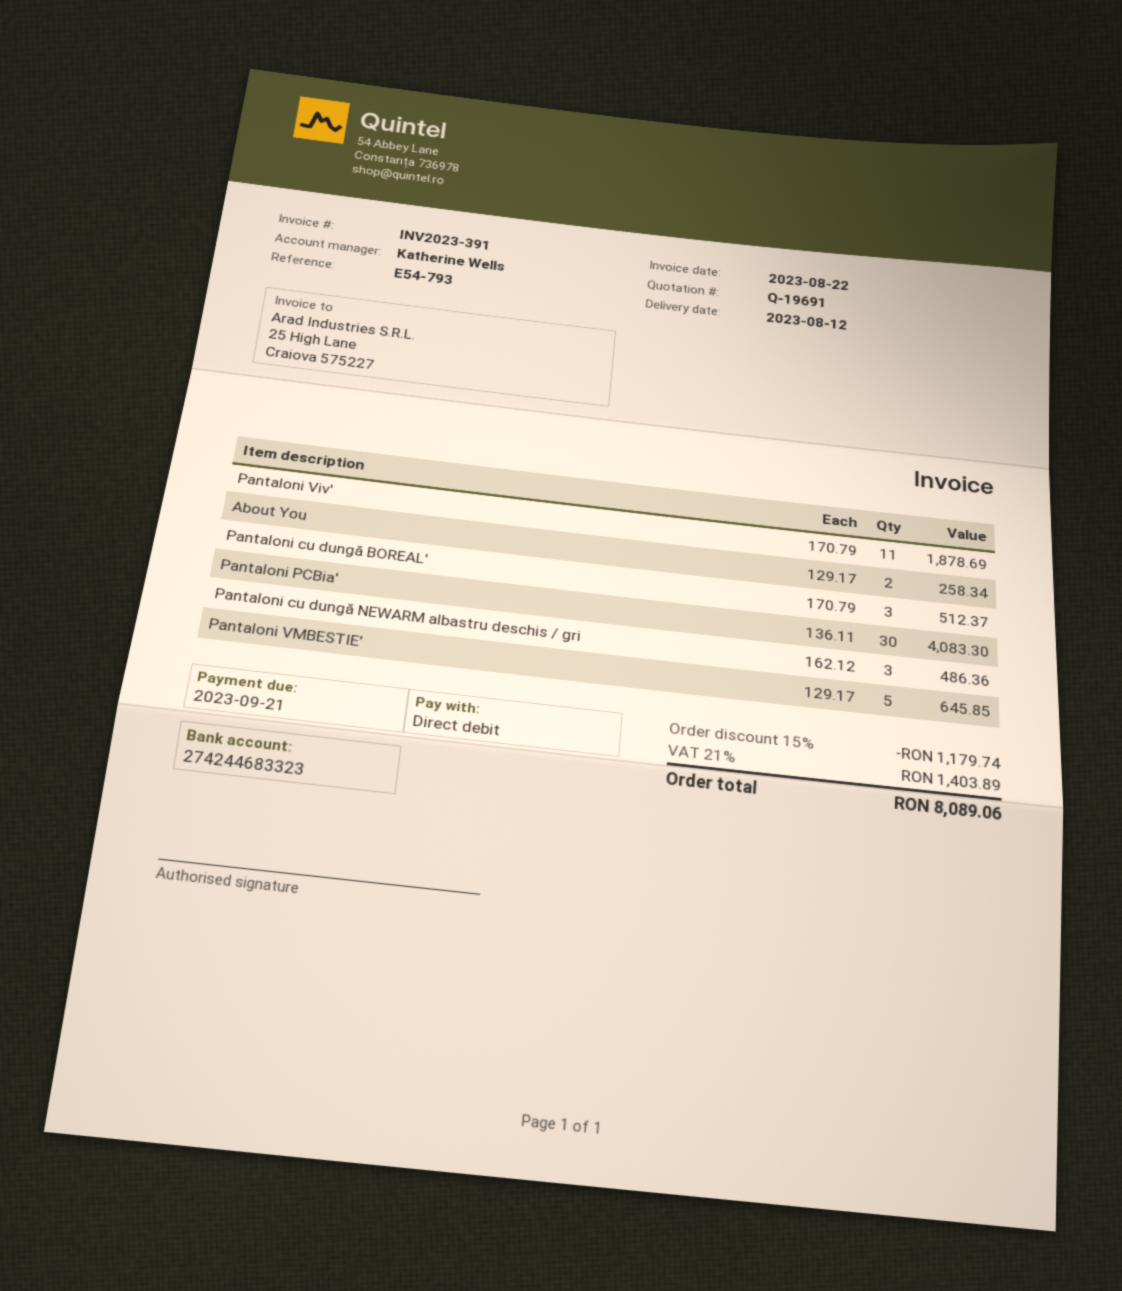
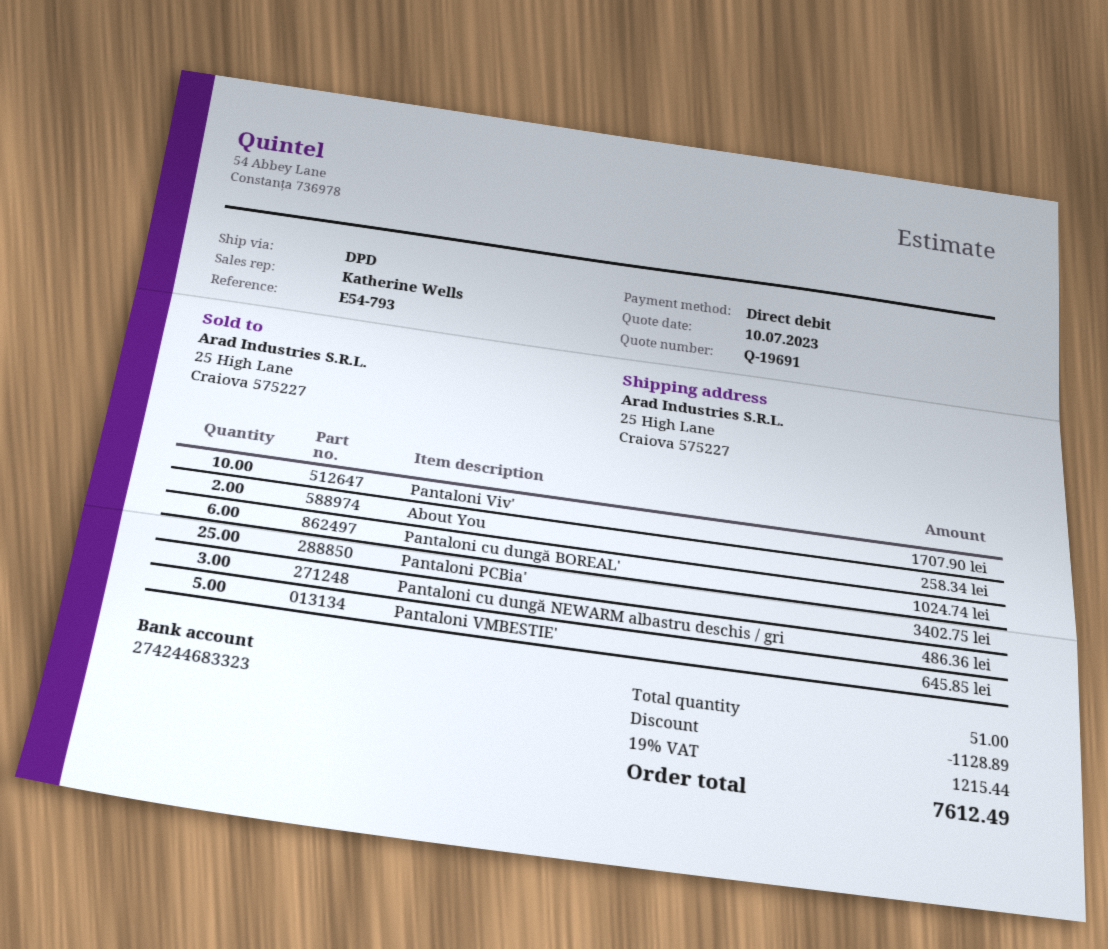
Pantaloni Viv': 11 for 1878.69 -> 10 for 1707.90
Pantaloni cu dungă BOREAL': 3 for 512.37 -> 6 for 1024.74
Pantaloni PCBia': 30 for 4083.30 -> 25 for 3402.75
discount: 1179.74 -> 1128.89
tax: 21% = 1403.89 -> 19% = 1215.44
total: 8089.06 -> 7612.49

